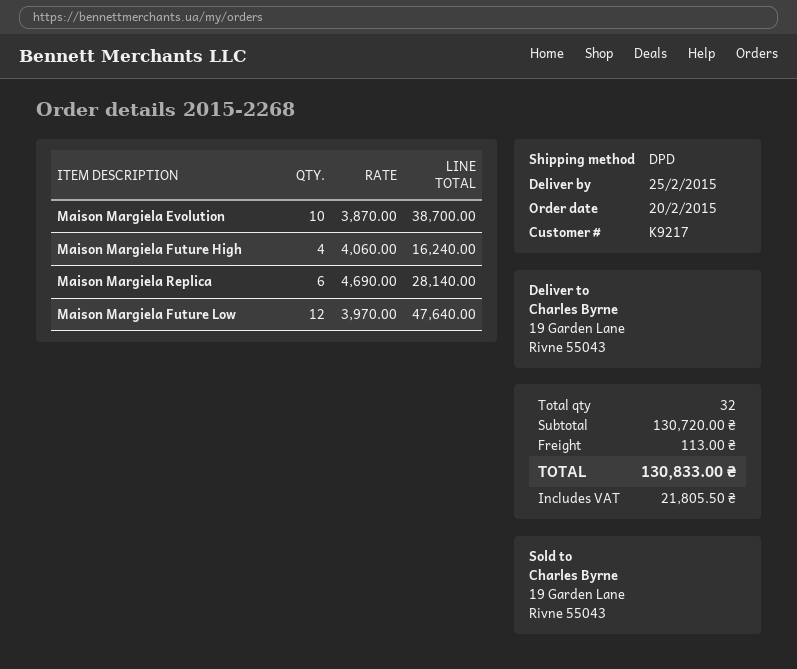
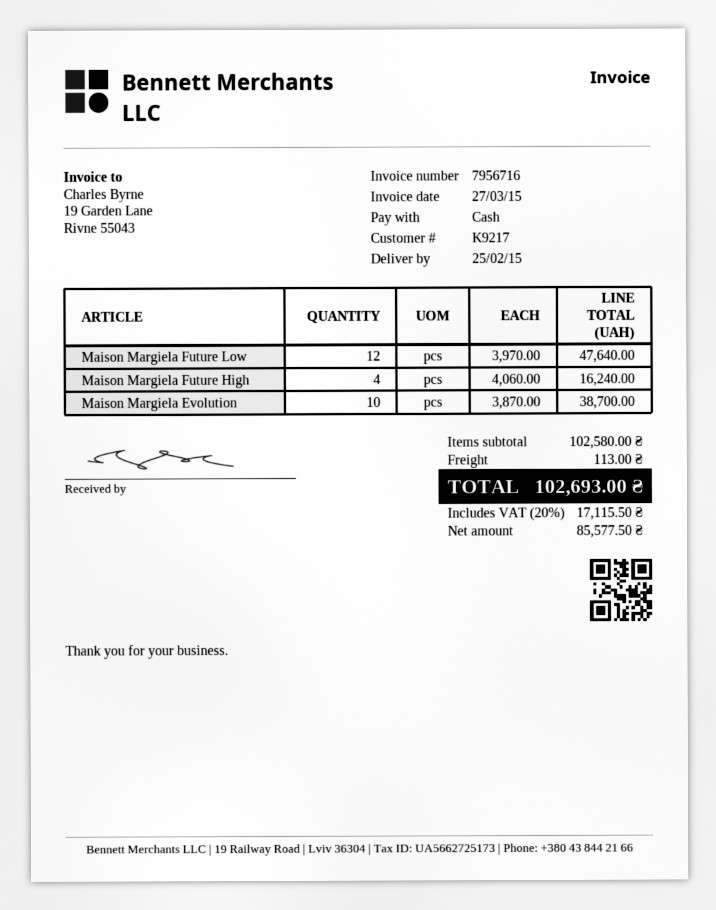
Maison Margiela Replica: 6 x 4690.00 = 28140.00 -> none
subtotal: 130720.00 -> 102580.00
tax: 21805.50 -> 17115.50
total: 130833.00 -> 102693.00

